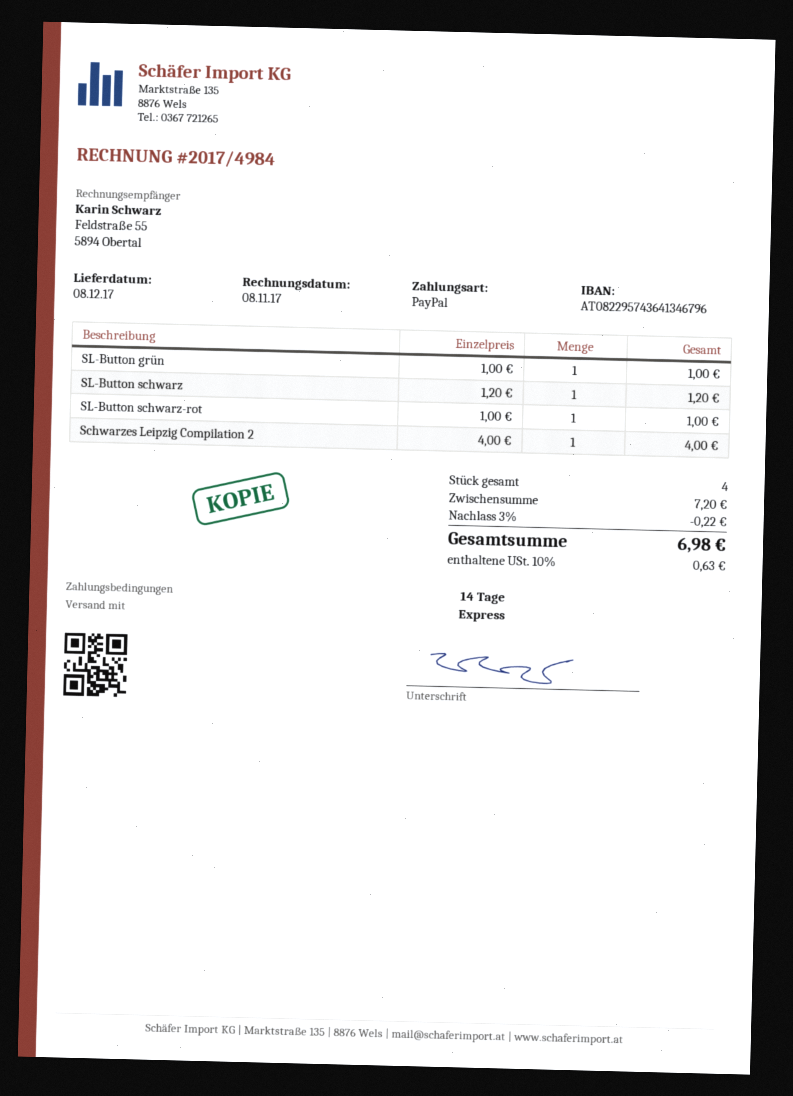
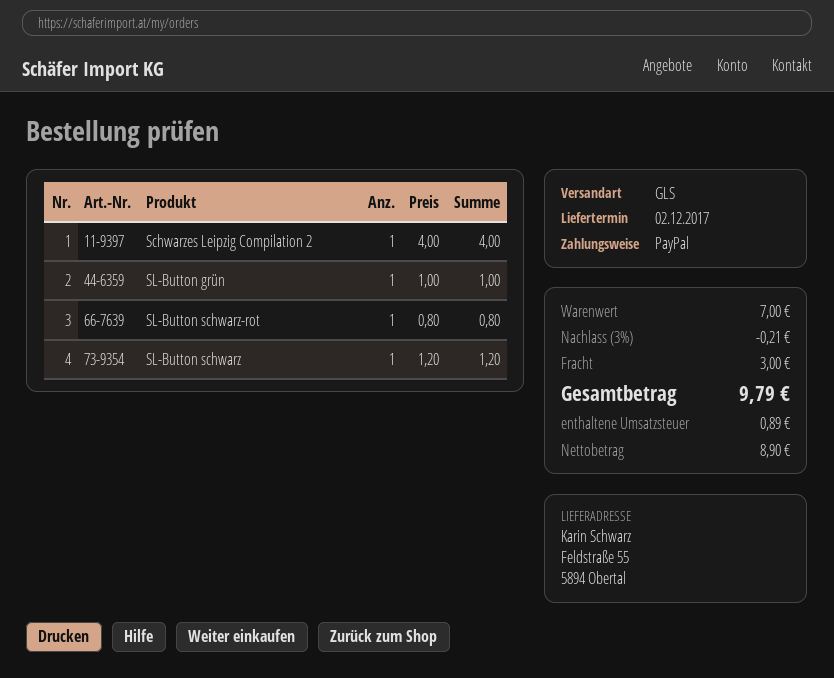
delivery date: 2017-12-08 -> 2017-12-02
shipping method: express -> GLS
SL-Button schwarz-rot: 1 x 1.00 = 1.00 -> 1 x 0.80 = 0.80
subtotal: 7.20 -> 7.00
discount: 3% = 0.22 -> 3% = 0.21
shipping: none -> 3.00
tax: 0.63 -> 0.89
total: 6.98 -> 9.79

